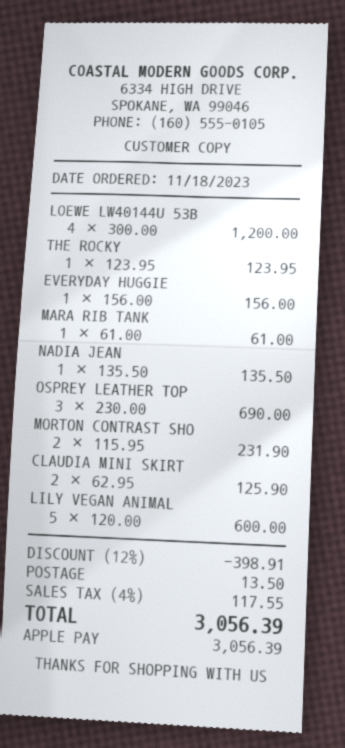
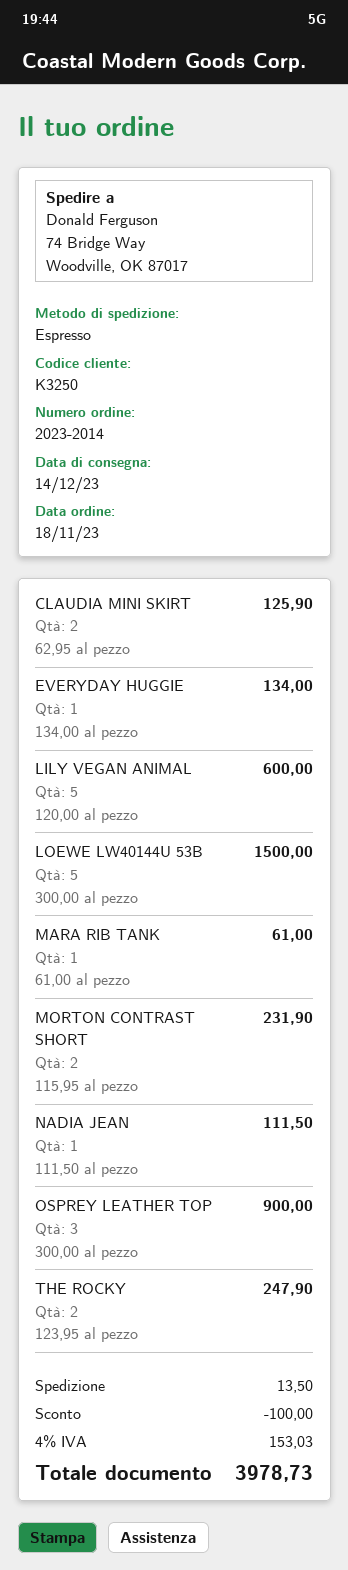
LOEWE LW40144U 53B: 4 x 300.00 = 1200.00 -> 5 x 300.00 = 1500.00
THE ROCKY: 1 x 123.95 = 123.95 -> 2 x 123.95 = 247.90
EVERYDAY HUGGIE: 1 x 156.00 = 156.00 -> 1 x 134.00 = 134.00
NADIA JEAN: 1 x 135.50 = 135.50 -> 1 x 111.50 = 111.50
OSPREY LEATHER TOP: 3 x 230.00 = 690.00 -> 3 x 300.00 = 900.00
discount: 398.91 -> 100.00
tax: 4% = 117.55 -> 4% = 153.03
total: 3056.39 -> 3978.73

